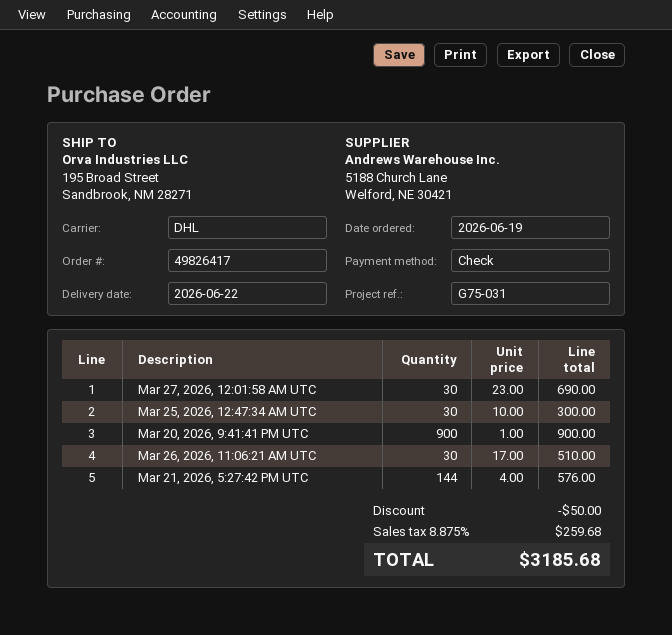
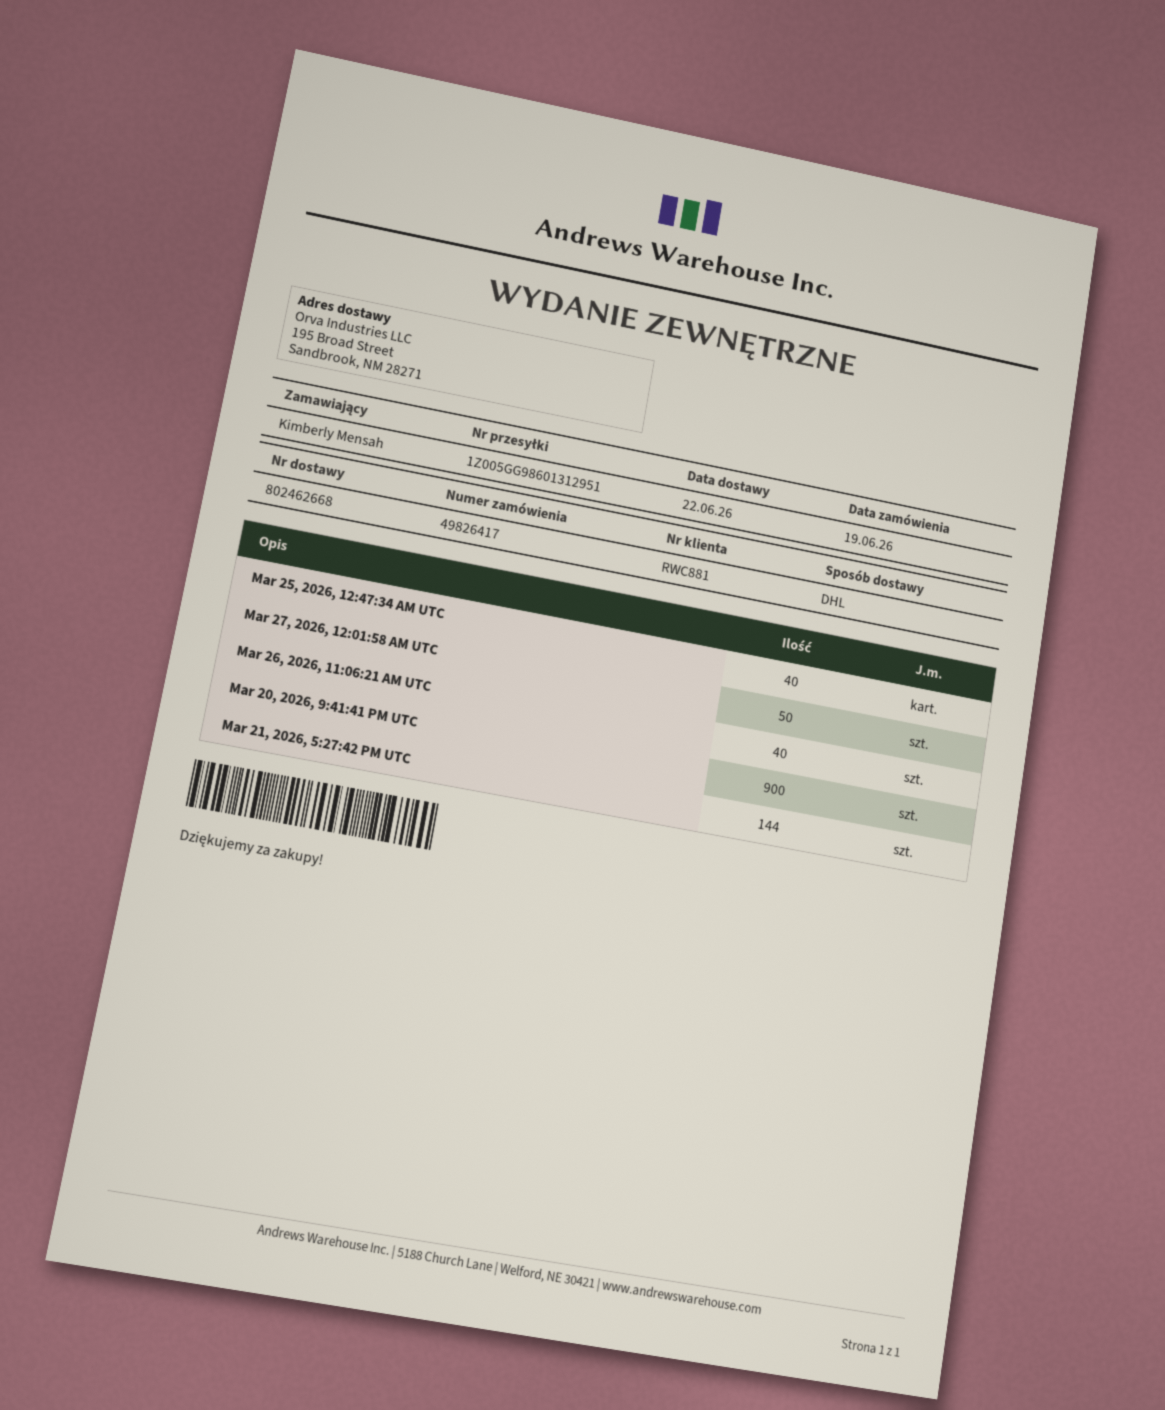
Mar 27, 2026, 12:01:58 AM UTC: 30 -> 50
Mar 25, 2026, 12:47:34 AM UTC: 30 -> 40
Mar 26, 2026, 11:06:21 AM UTC: 30 -> 40

